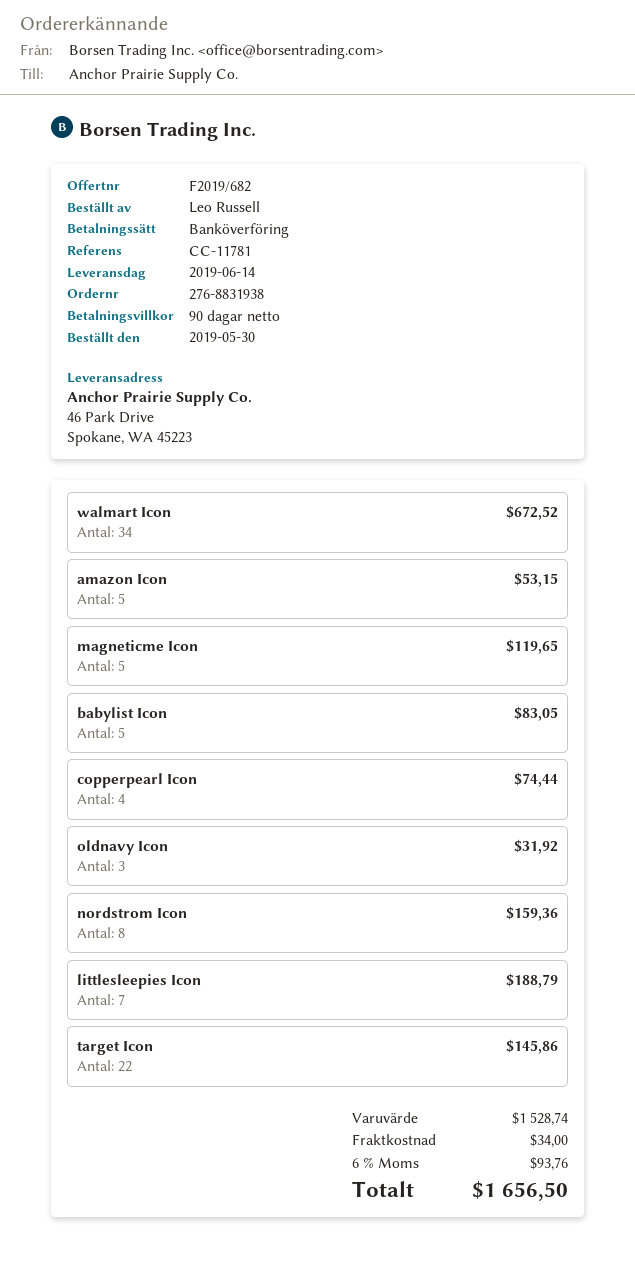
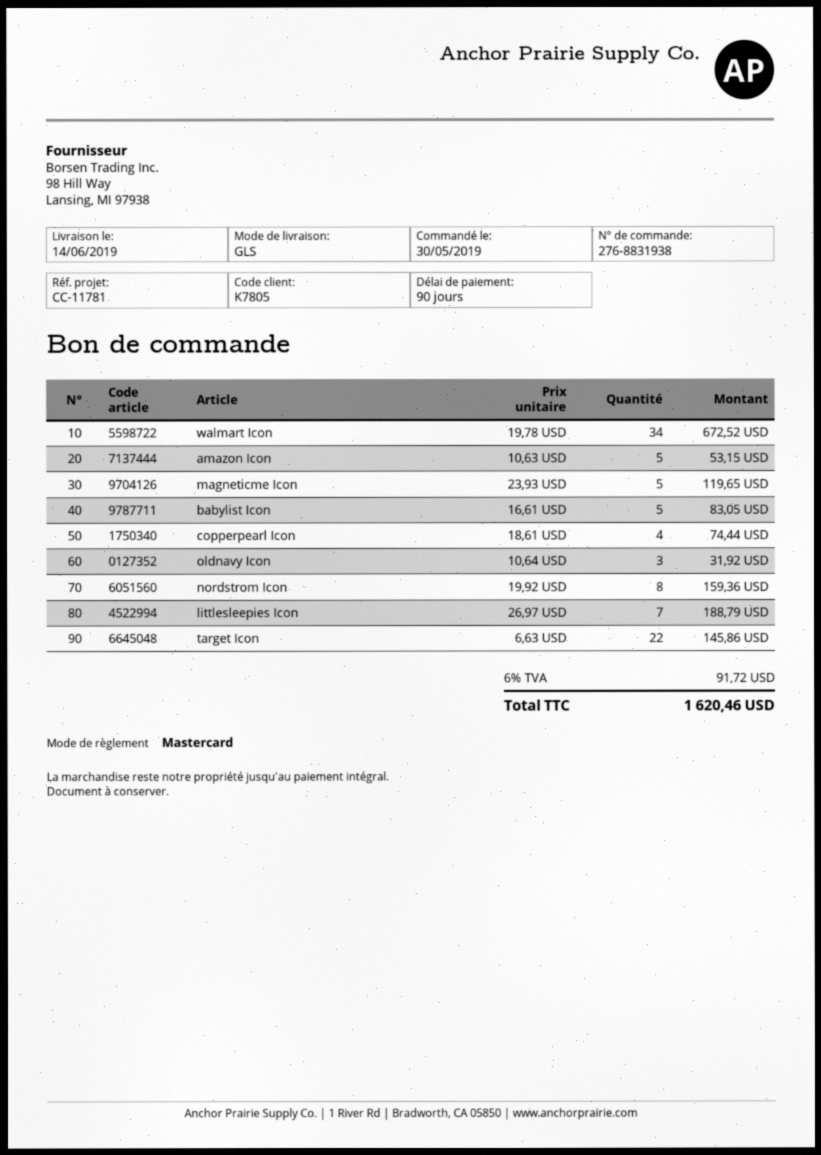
payment method: bank transfer -> Mastercard
shipping: 34.00 -> none
tax: 6% = 93.76 -> 6% = 91.72
total: 1656.50 -> 1620.46

